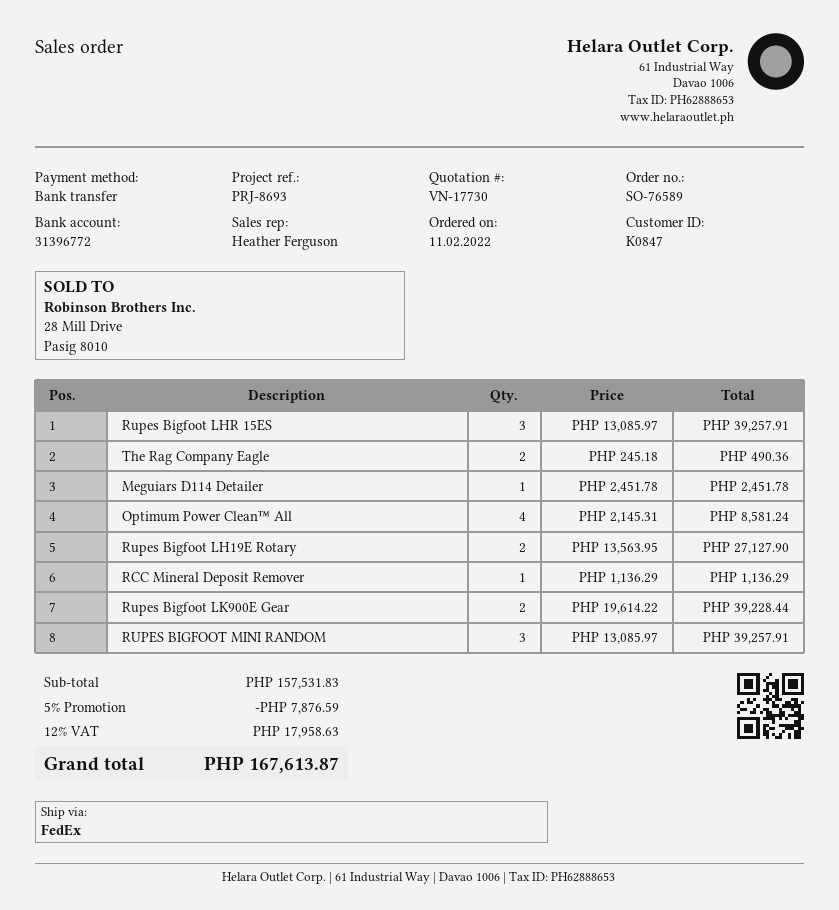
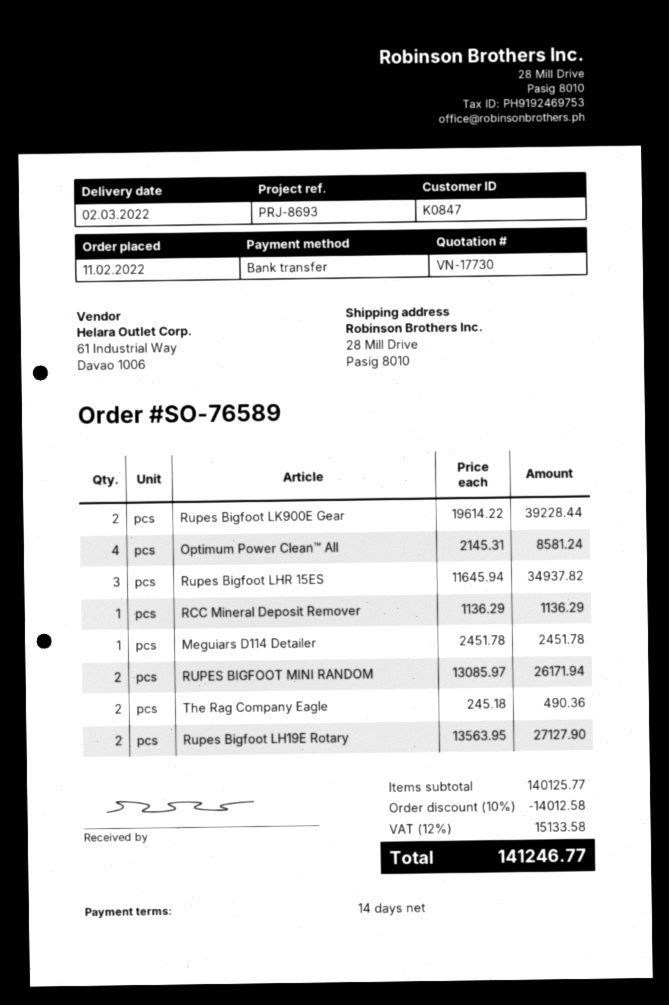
Rupes Bigfoot LHR 15ES: 3 x 13085.97 = 39257.91 -> 3 x 11645.94 = 34937.82
RUPES BIGFOOT MINI RANDOM: 3 x 13085.97 = 39257.91 -> 2 x 13085.97 = 26171.94
subtotal: 157531.83 -> 140125.77
discount: 5% = 7876.59 -> 10% = 14012.58
tax: 12% = 17958.63 -> 12% = 15133.58
total: 167613.87 -> 141246.77

